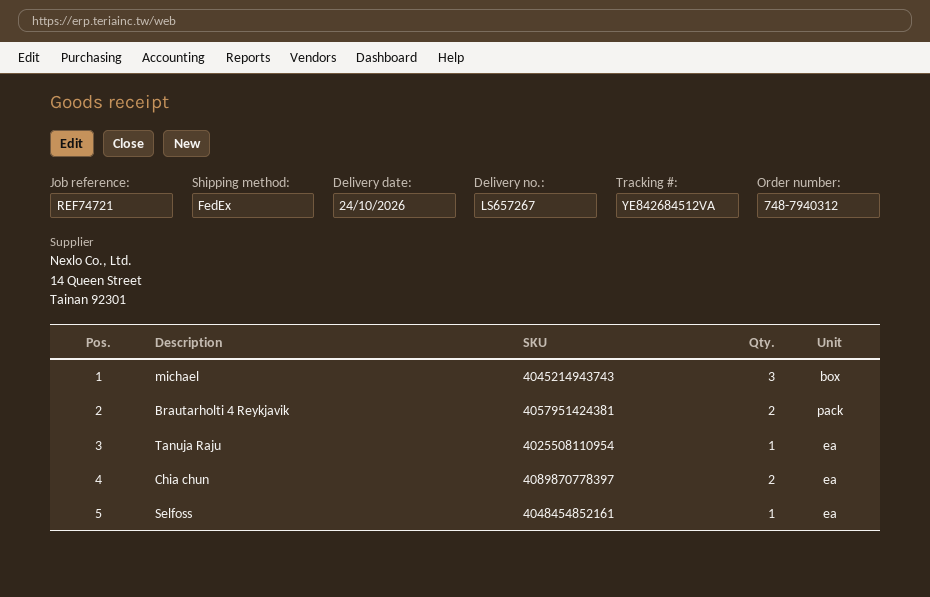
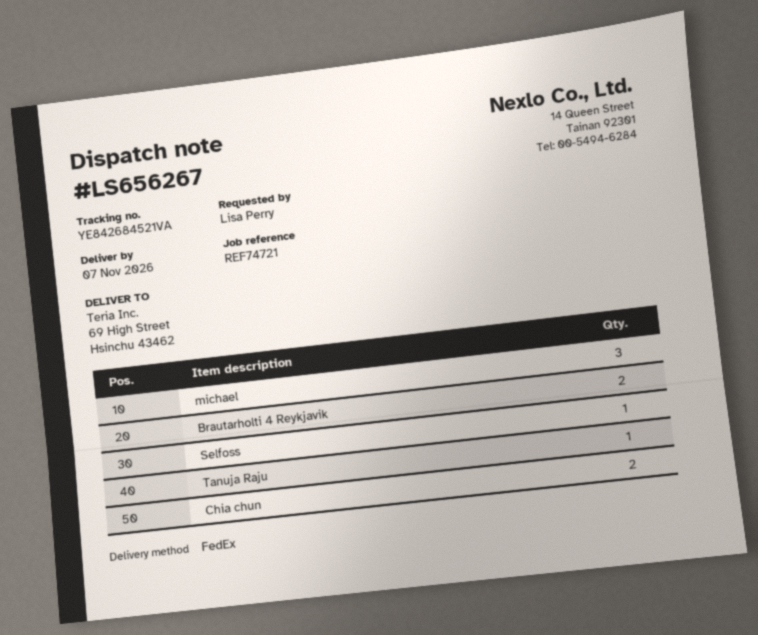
delivery note number: LS657267 -> LS656267
delivery date: 2026-10-24 -> 2026-11-07
tracking number: YE842684512VA -> YE842684521VA

